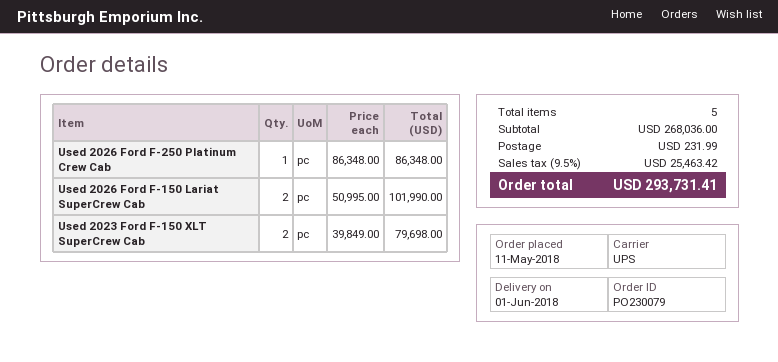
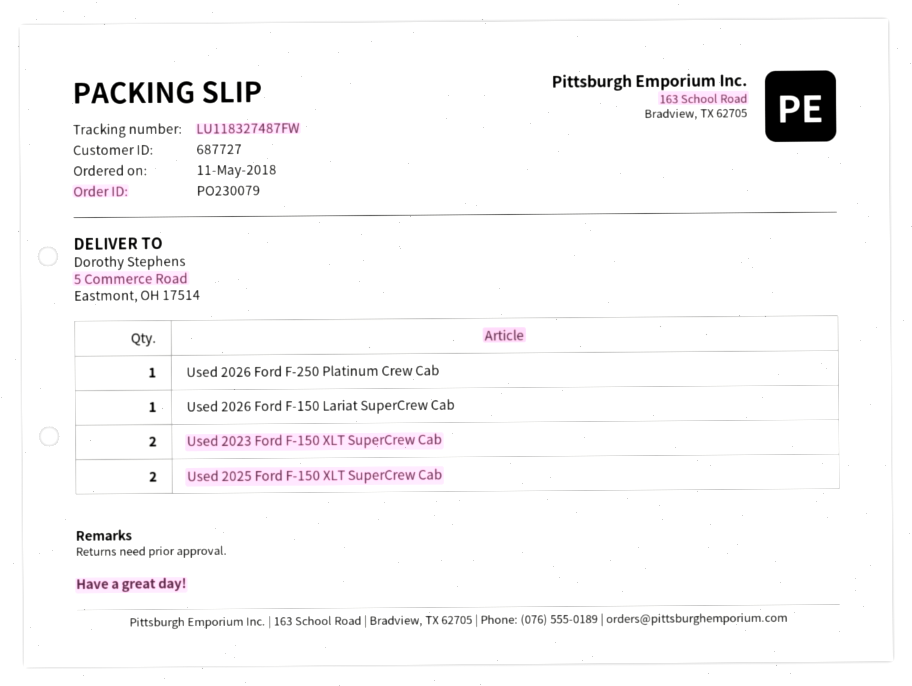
Used 2026 Ford F-150 Lariat SuperCrew Cab: 2 -> 1
Used 2025 Ford F-150 XLT SuperCrew Cab: none -> 2

